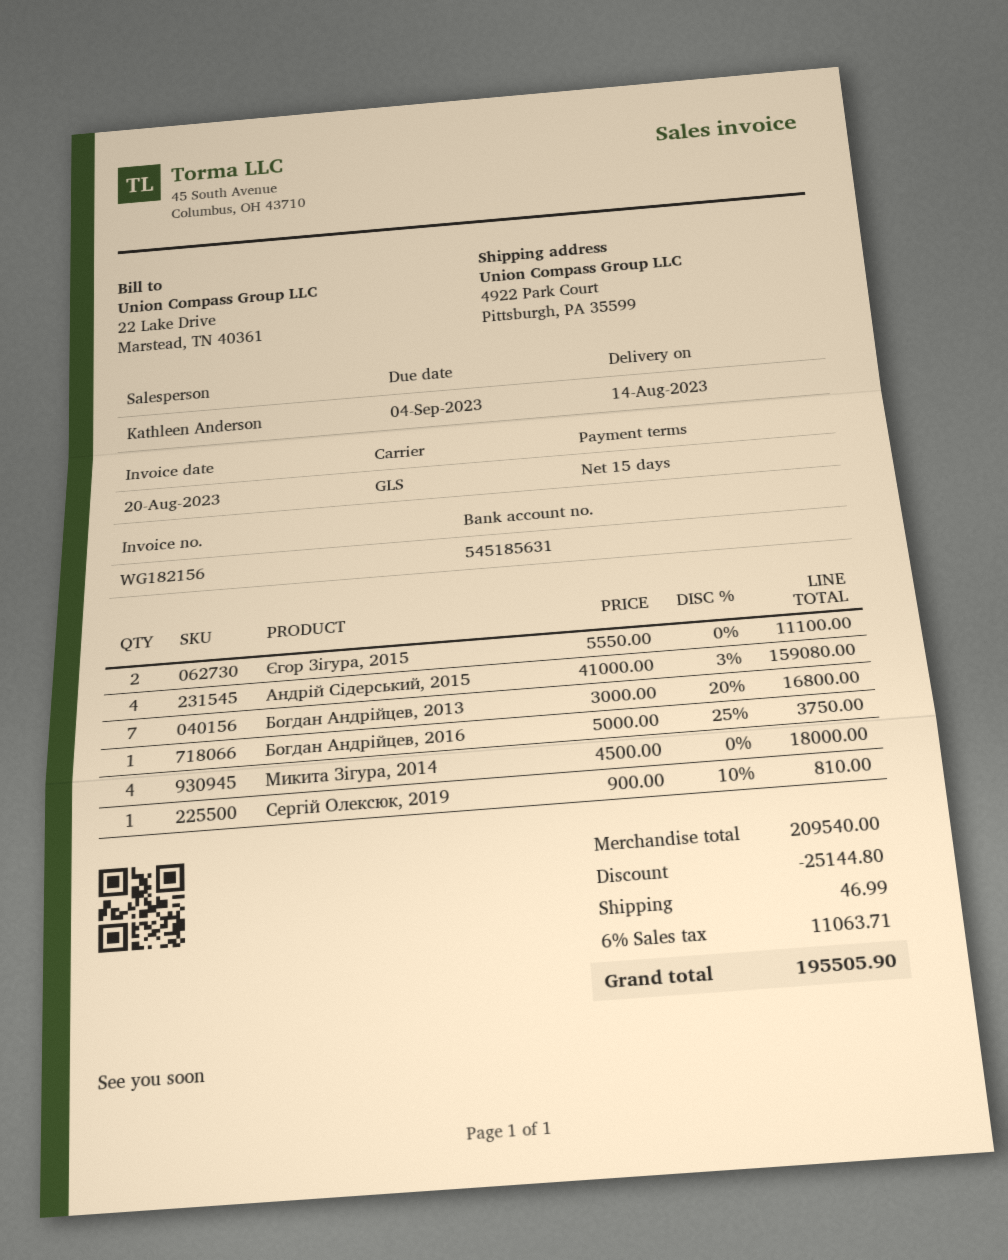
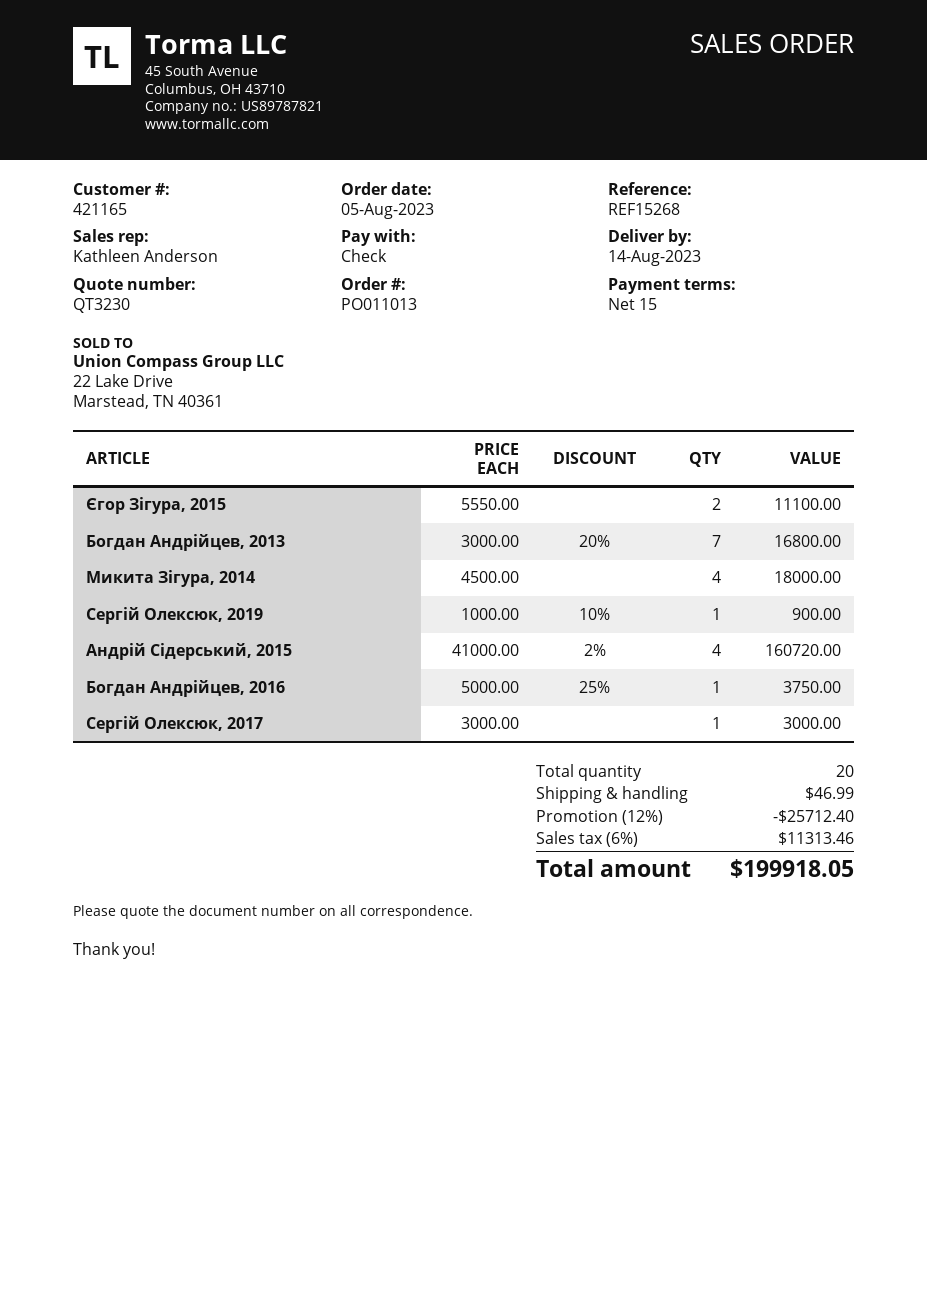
Андрій Сідерський, 2015: 4 x 41000.00 - 3% = 159080.00 -> 4 x 41000.00 - 2% = 160720.00
Сергій Олексюк, 2019: 1 x 900.00 - 10% = 810.00 -> 1 x 1000.00 - 10% = 900.00
Сергій Олексюк, 2017: none -> 1 x 3000.00 = 3000.00
discount: 25144.80 -> 25712.40
tax: 6% = 11063.71 -> 6% = 11313.46
total: 195505.90 -> 199918.05

